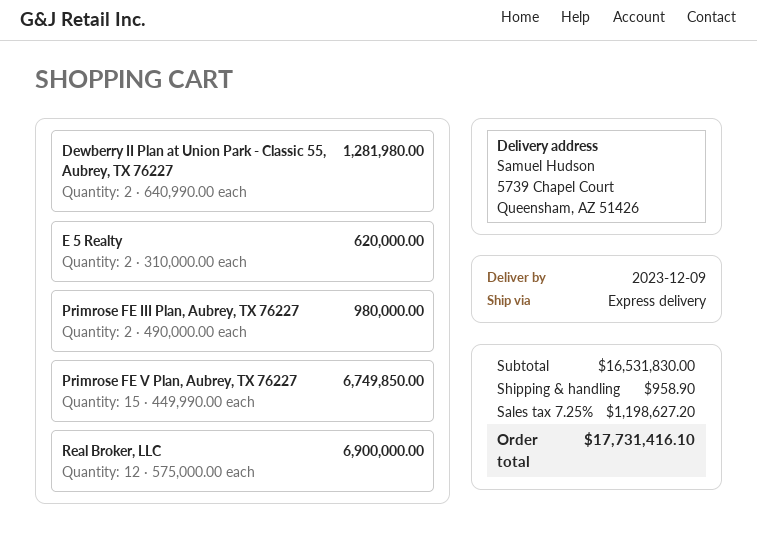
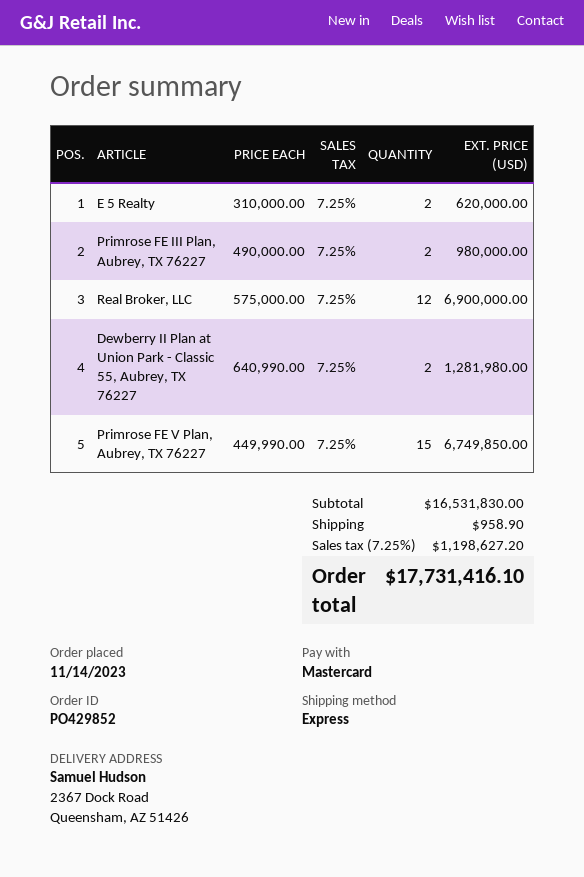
ship to: 5739 Chapel Court, Queensham, AZ 51426 -> 2367 Dock Road, Queensham, AZ 51426

